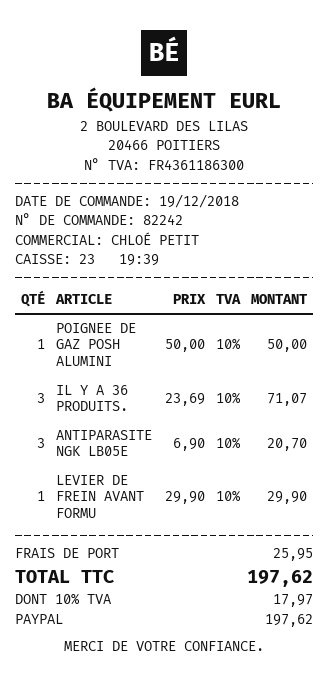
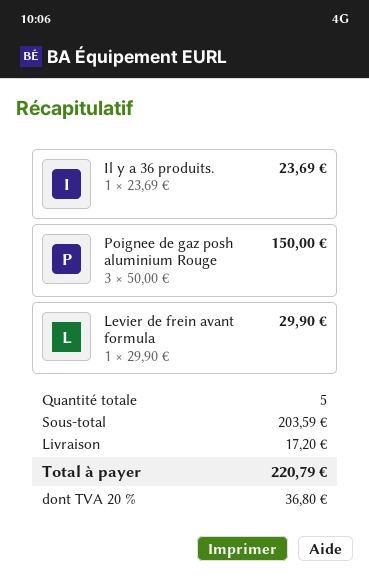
POIGNEE DE GAZ POSH ALUMINI: 1 x 50.00 = 50.00 -> 3 x 50.00 = 150.00
IL Y A 36 PRODUITS.: 3 x 23.69 = 71.07 -> 1 x 23.69 = 23.69
ANTIPARASITE NGK LB05E: 3 x 6.90 = 20.70 -> none
shipping: 25.95 -> 17.20
tax: 10% = 17.97 -> 20% = 36.80
total: 197.62 -> 220.79

